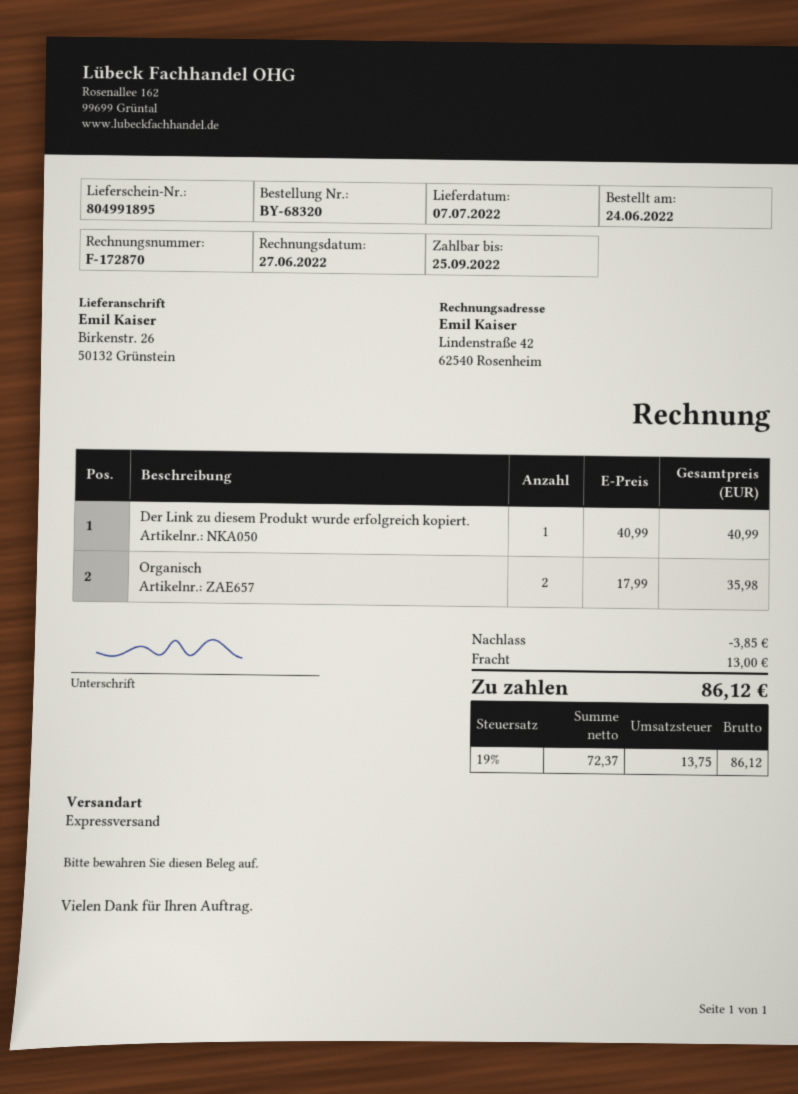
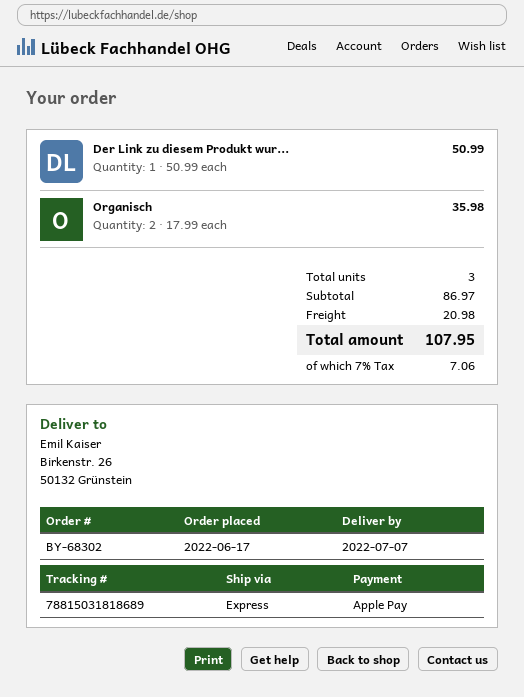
order number: BY-68320 -> BY-68302
order date: 2022-06-24 -> 2022-06-17
Der Link zu diesem Produkt wurde erfolgreich kopiert.: 1 x 40.99 = 40.99 -> 1 x 50.99 = 50.99
discount: 3.85 -> none
shipping: 13.00 -> 20.98
tax: 19% = 13.75 -> 7% = 7.06
total: 86.12 -> 107.95

